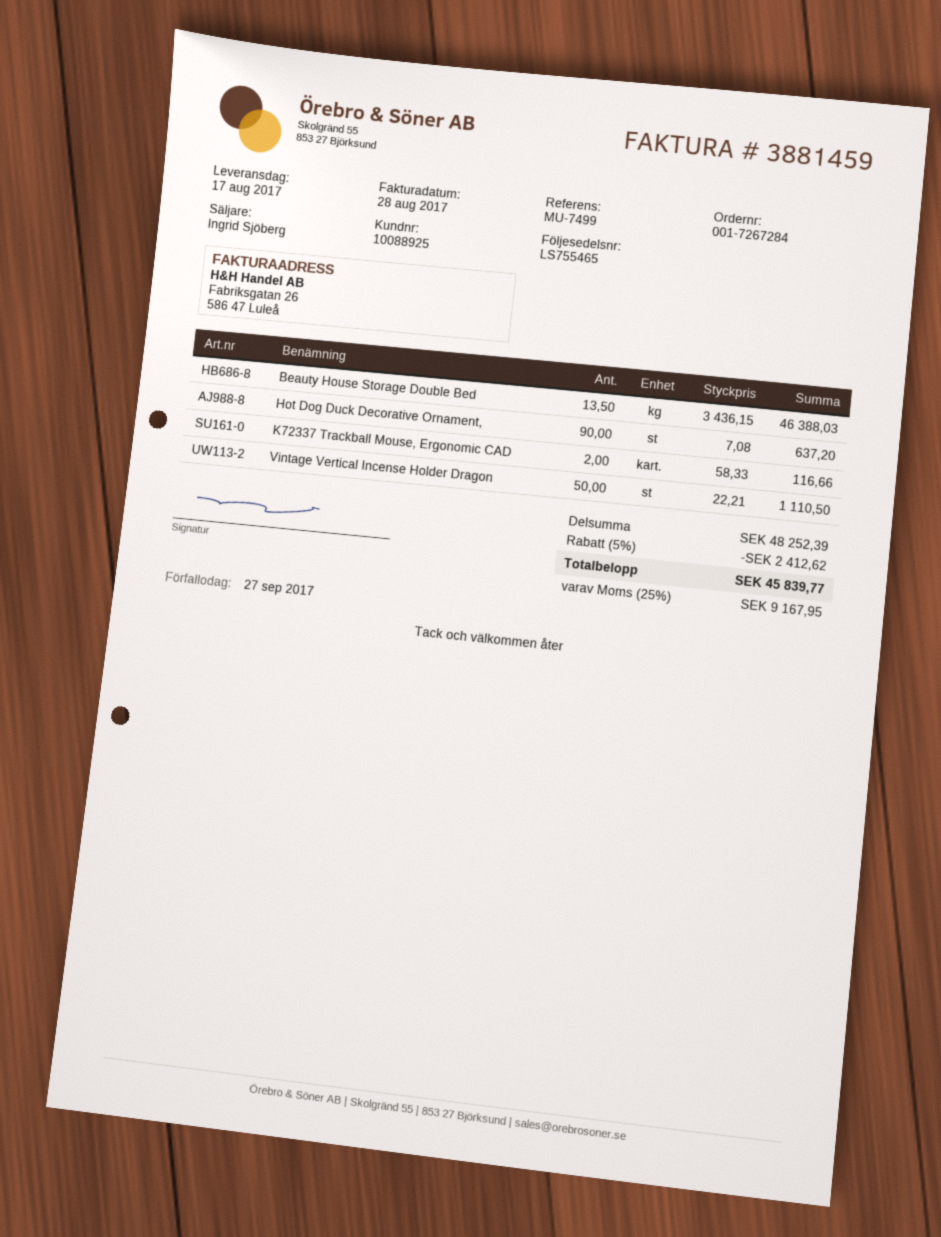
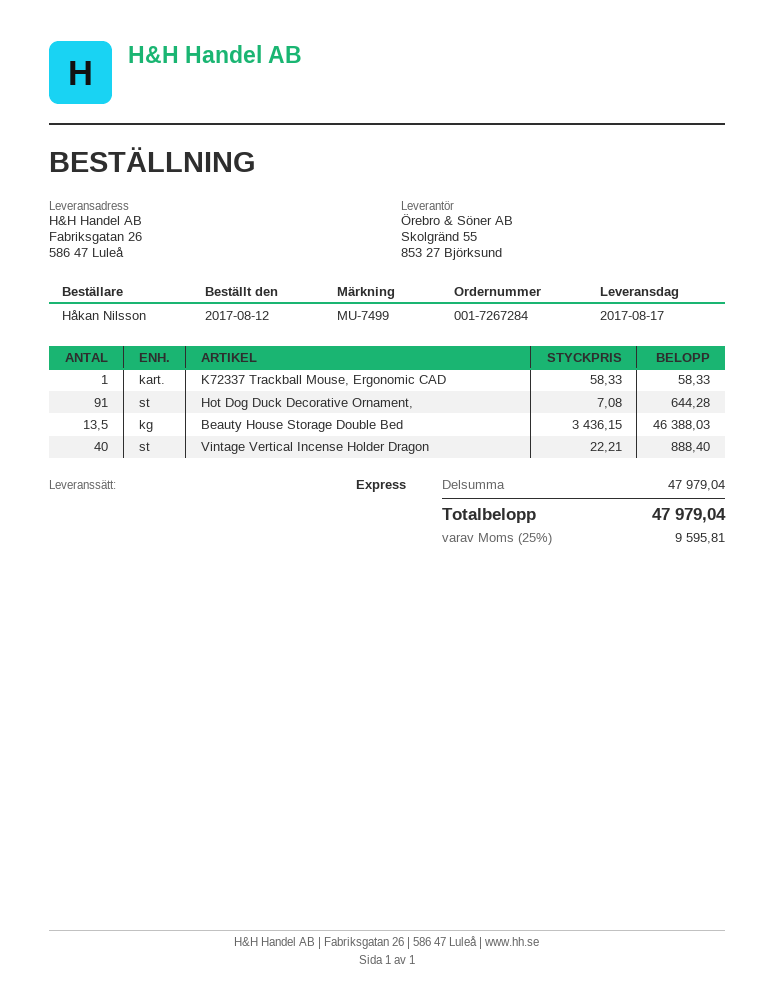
Hot Dog Duck Decorative Ornament,: 90 x 7.08 = 637.20 -> 91 x 7.08 = 644.28
K72337 Trackball Mouse, Ergonomic CAD: 2 x 58.33 = 116.66 -> 1 x 58.33 = 58.33
Vintage Vertical Incense Holder Dragon: 50 x 22.21 = 1110.50 -> 40 x 22.21 = 888.40
subtotal: 48252.39 -> 47979.04
discount: 5% = 2412.62 -> none
tax: 25% = 9167.95 -> 25% = 9595.81
total: 45839.77 -> 47979.04

